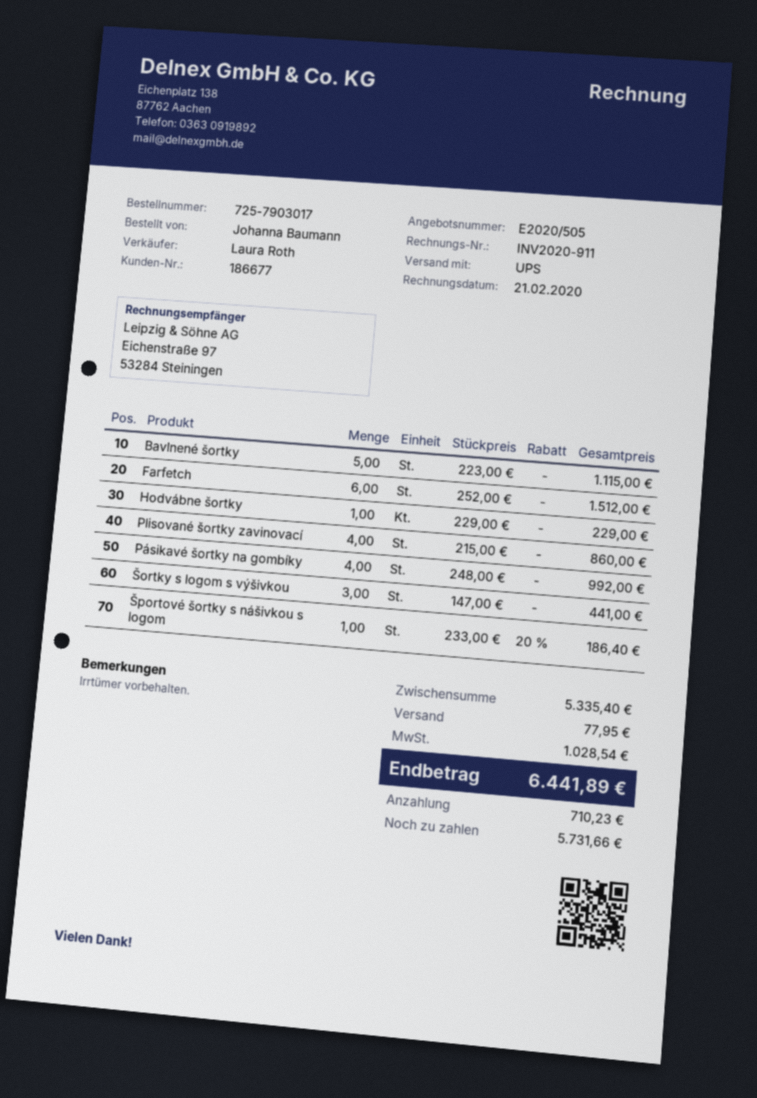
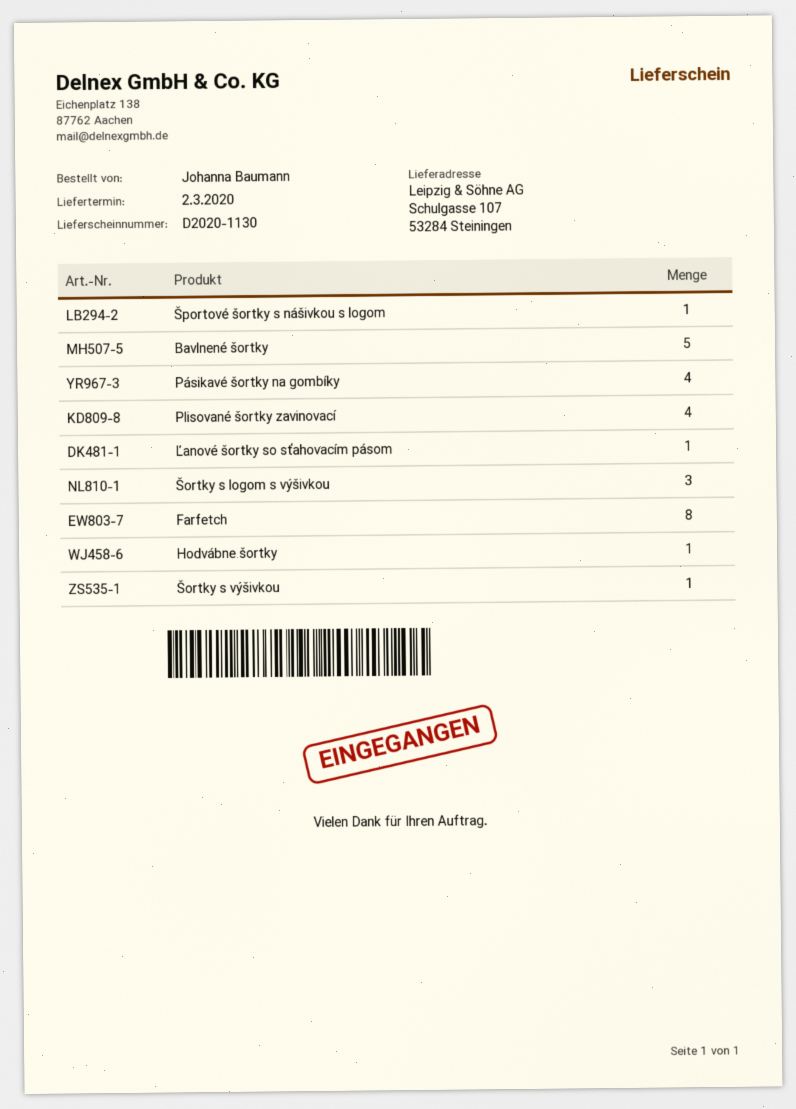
Farfetch: 6 -> 8
Ľanové šortky so sťahovacím pásom: none -> 1
Šortky s výšivkou: none -> 1

